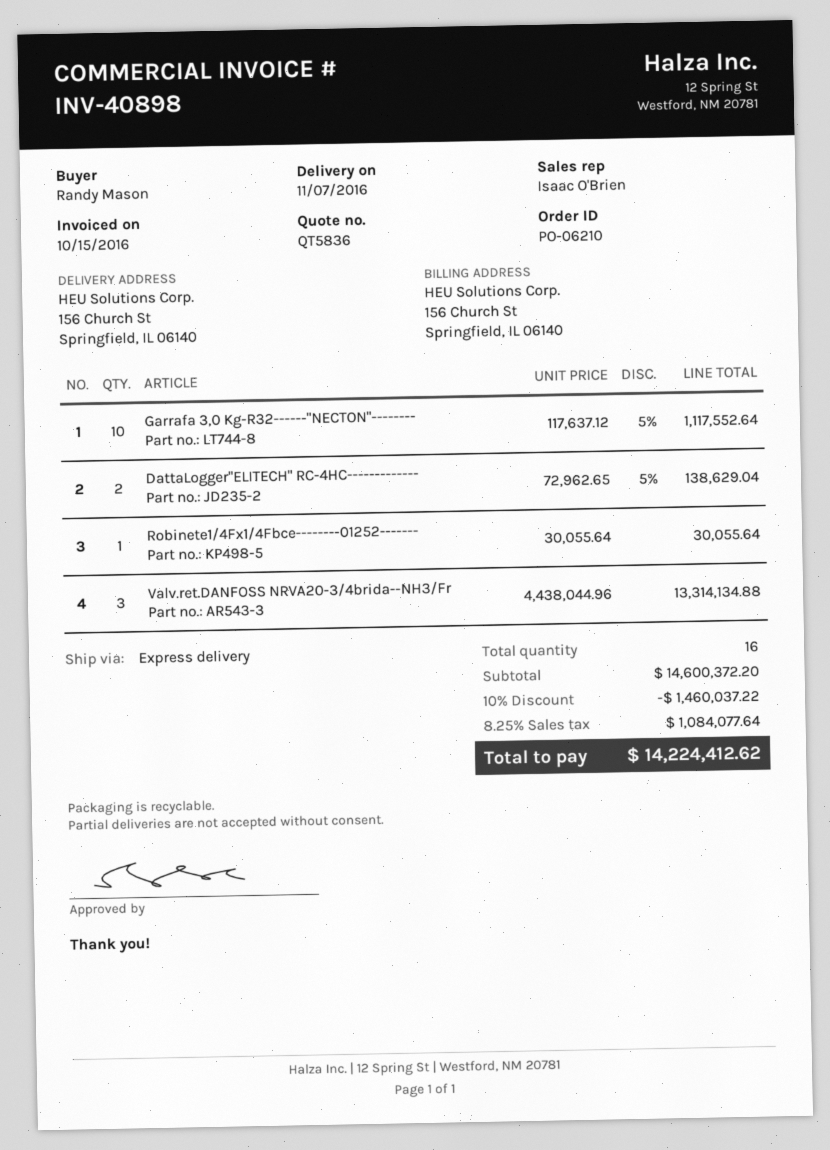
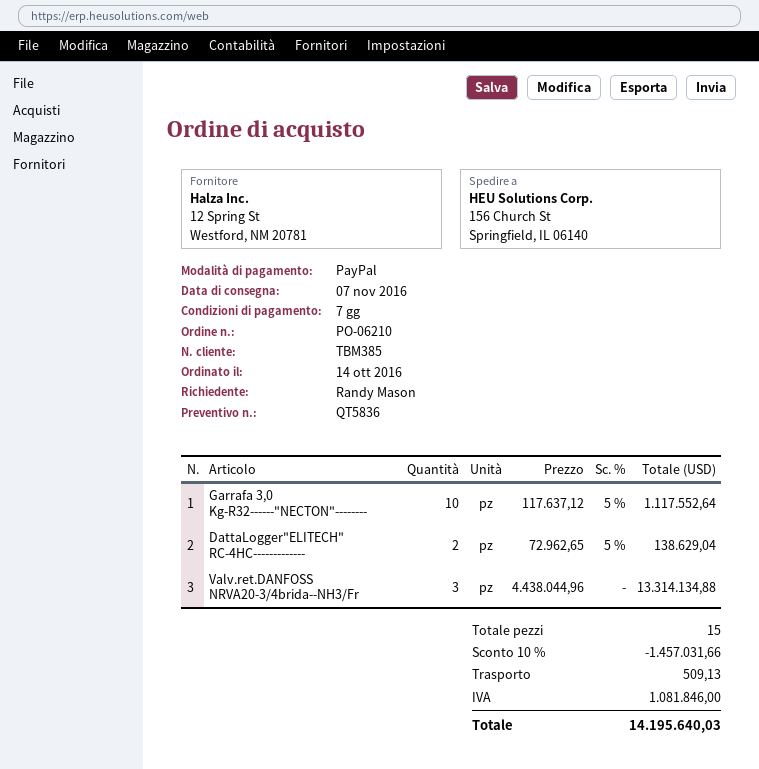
Robinete1/4Fx1/4Fbce--------01252-------: 1 x 30055.64 = 30055.64 -> none
total quantity: 16 -> 15
discount: 10% = 1460037.22 -> 10% = 1457031.66
shipping: none -> 509.13
tax: 1084077.64 -> 1081846.00
total: 14224412.62 -> 14195640.03

